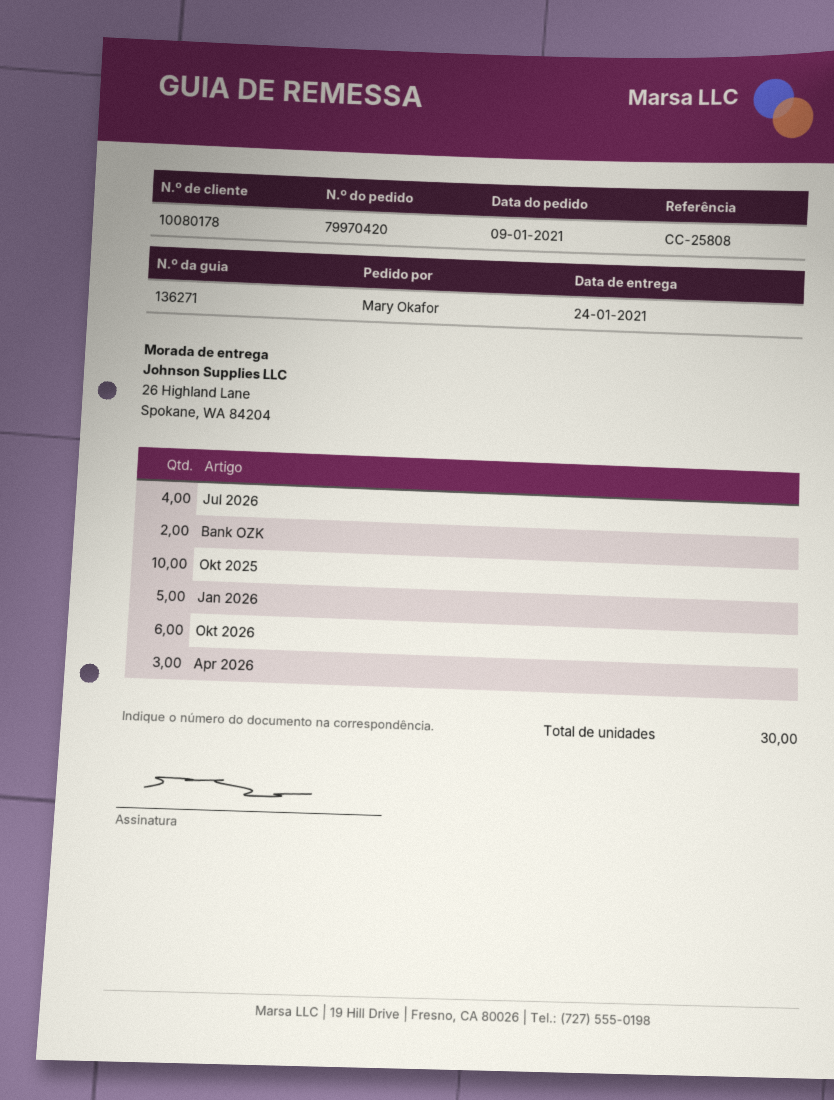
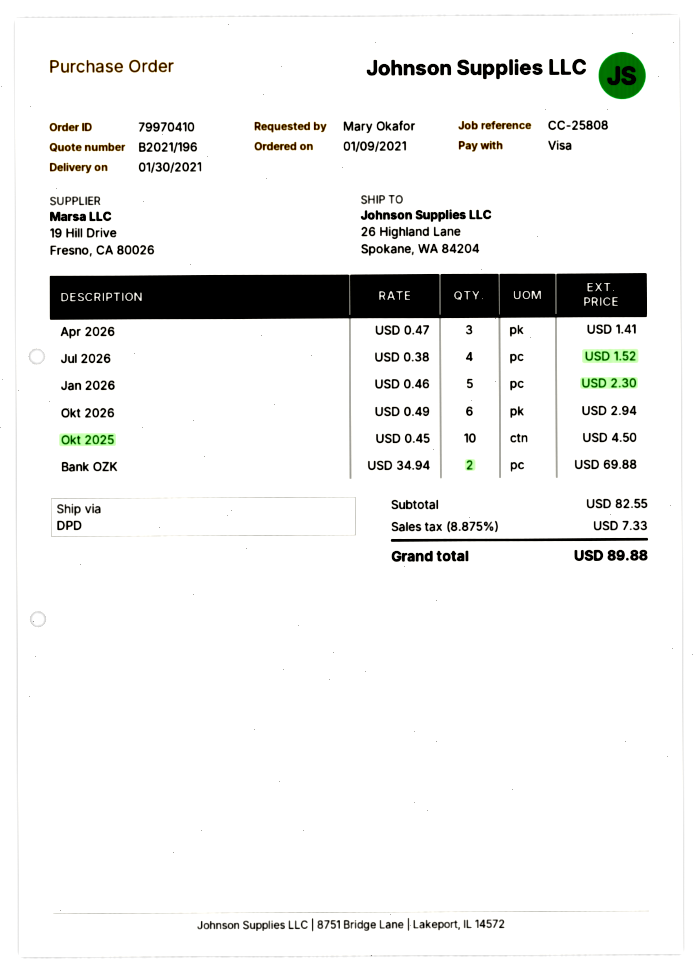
order number: 79970420 -> 79970410
delivery date: 2021-01-24 -> 2021-01-30

